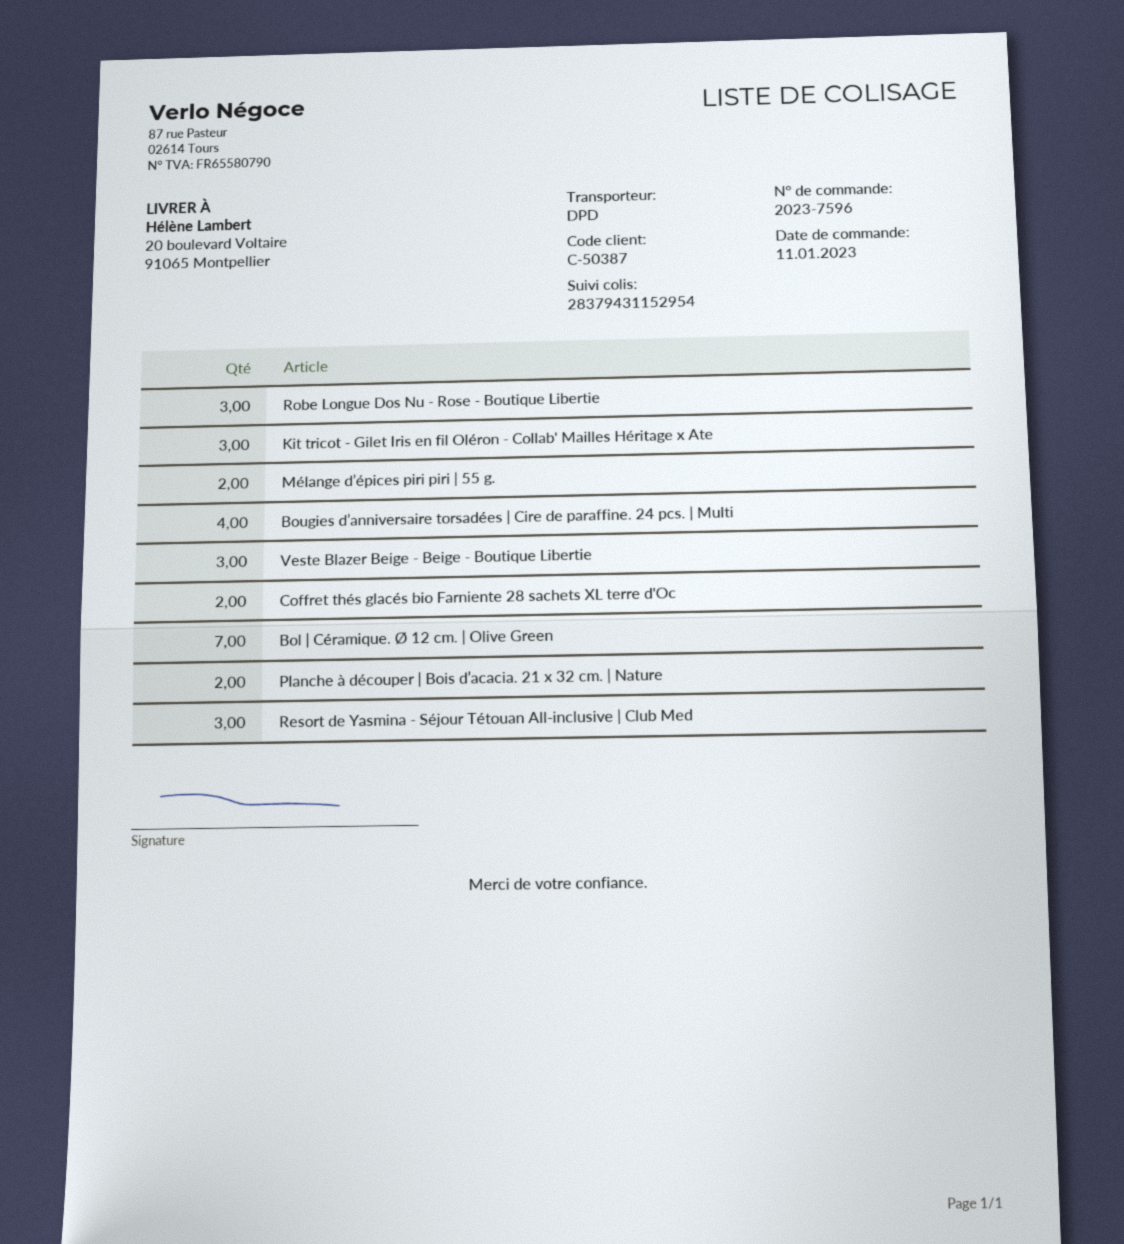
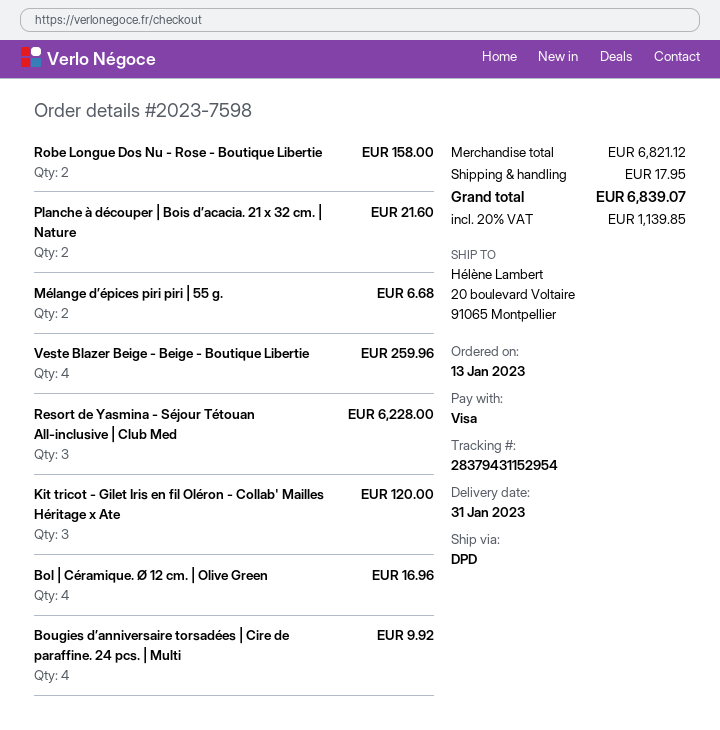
order number: 2023-7596 -> 2023-7598
order date: 2023-01-11 -> 2023-01-13
Robe Longue Dos Nu - Rose - Boutique Libertie: 3 -> 2
Veste Blazer Beige - Beige - Boutique Libertie: 3 -> 4
Coffret thés glacés bio Farniente 28 sachets XL terre d'Oc: 2 -> none
Bol | Céramique. Ø 12 cm. | Olive Green: 7 -> 4

